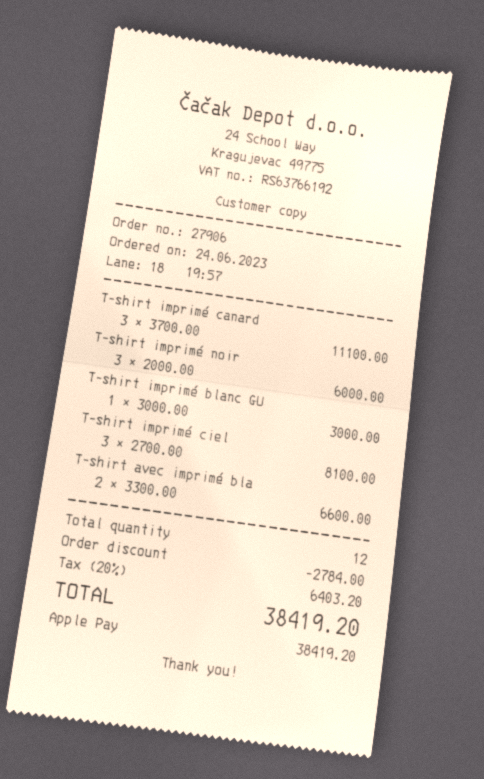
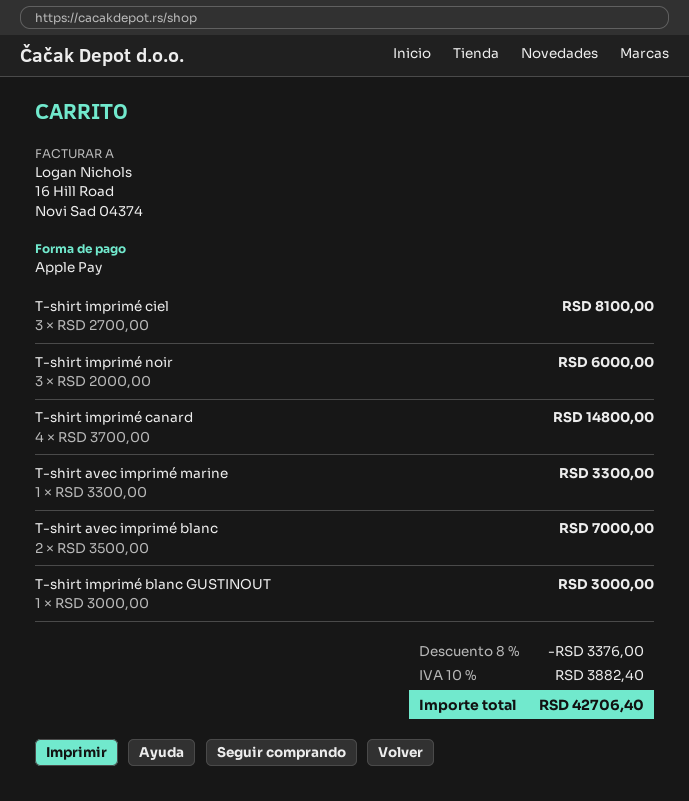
T-shirt imprimé canard: 3 x 3700.00 = 11100.00 -> 4 x 3700.00 = 14800.00
T-shirt avec imprimé bla: 2 x 3300.00 = 6600.00 -> 2 x 3500.00 = 7000.00
T-shirt avec imprimé marine: none -> 1 x 3300.00 = 3300.00
discount: 2784.00 -> 3376.00
tax: 20% = 6403.20 -> 10% = 3882.40
total: 38419.20 -> 42706.40

